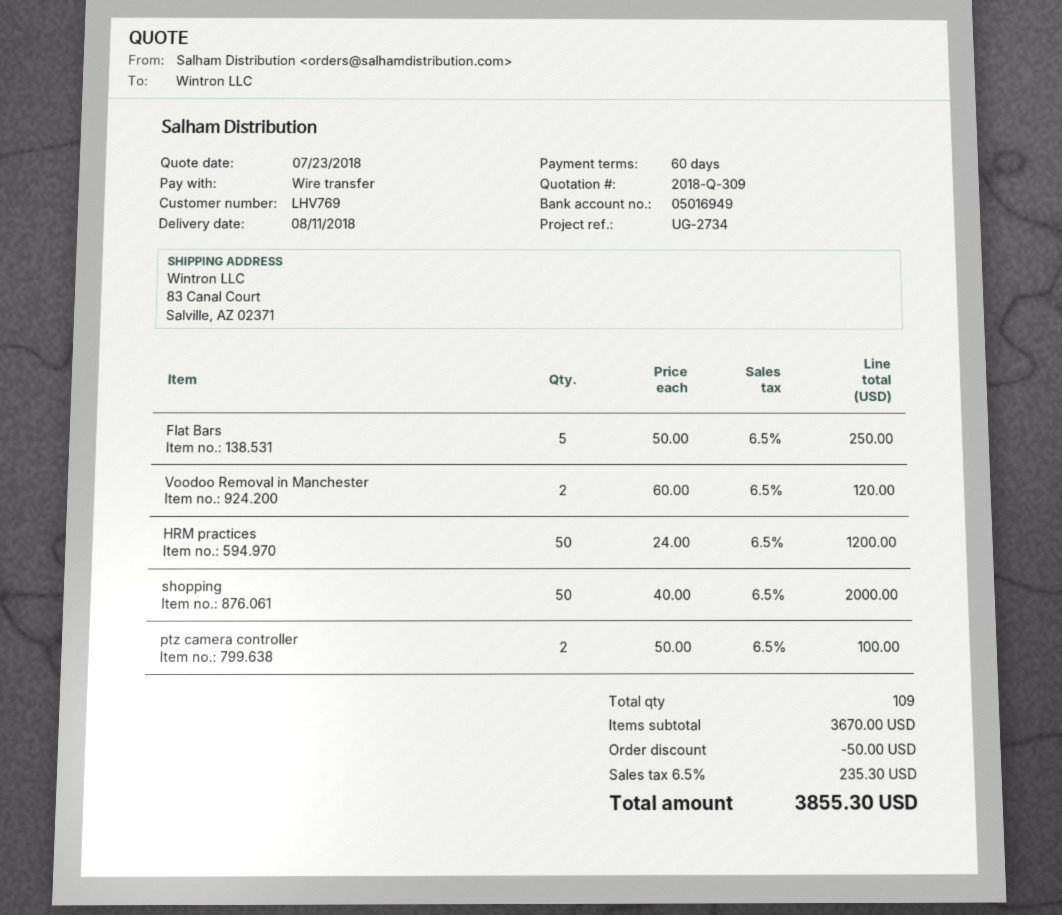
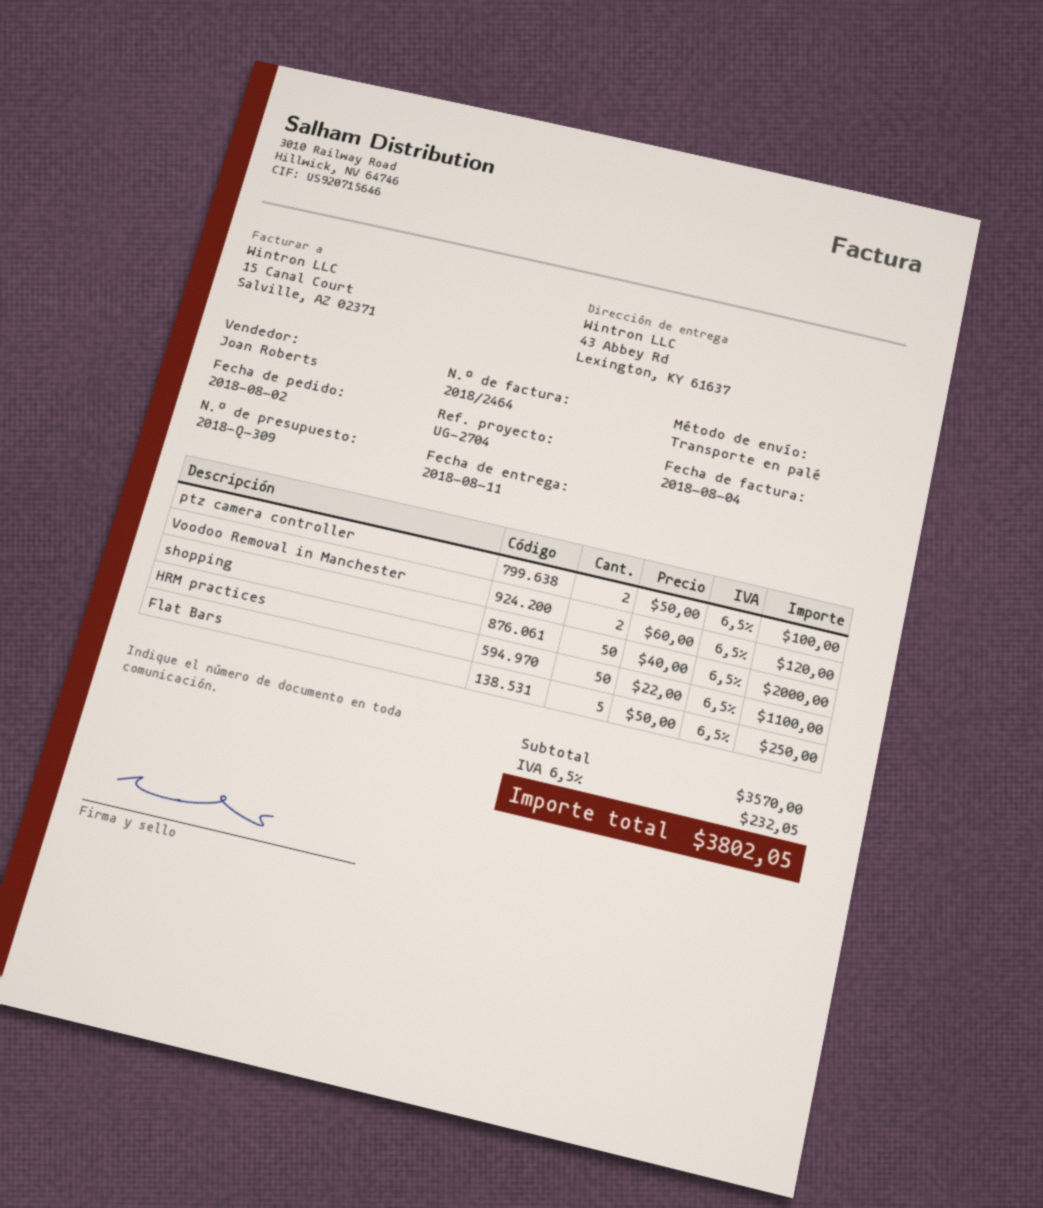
reference: UG-2734 -> UG-2704
ship to: 83 Canal Court, Salville, AZ 02371 -> 43 Abbey Rd, Lexington, KY 61637
HRM practices: 50 x 24.00 = 1200.00 -> 50 x 22.00 = 1100.00
subtotal: 3670.00 -> 3570.00
discount: 50.00 -> none
tax: 6.5% = 235.30 -> 6.5% = 232.05
total: 3855.30 -> 3802.05

